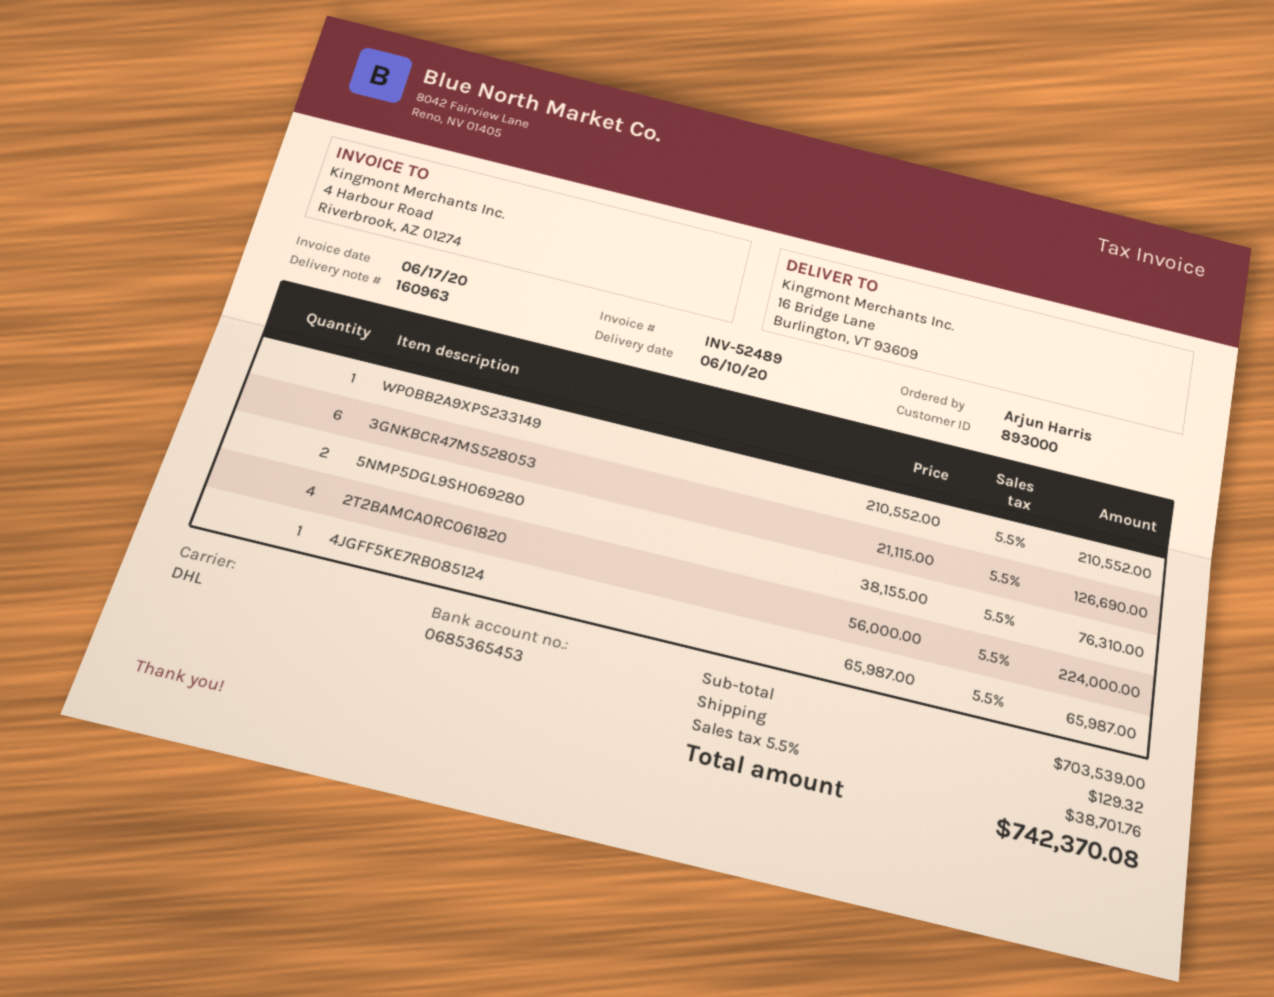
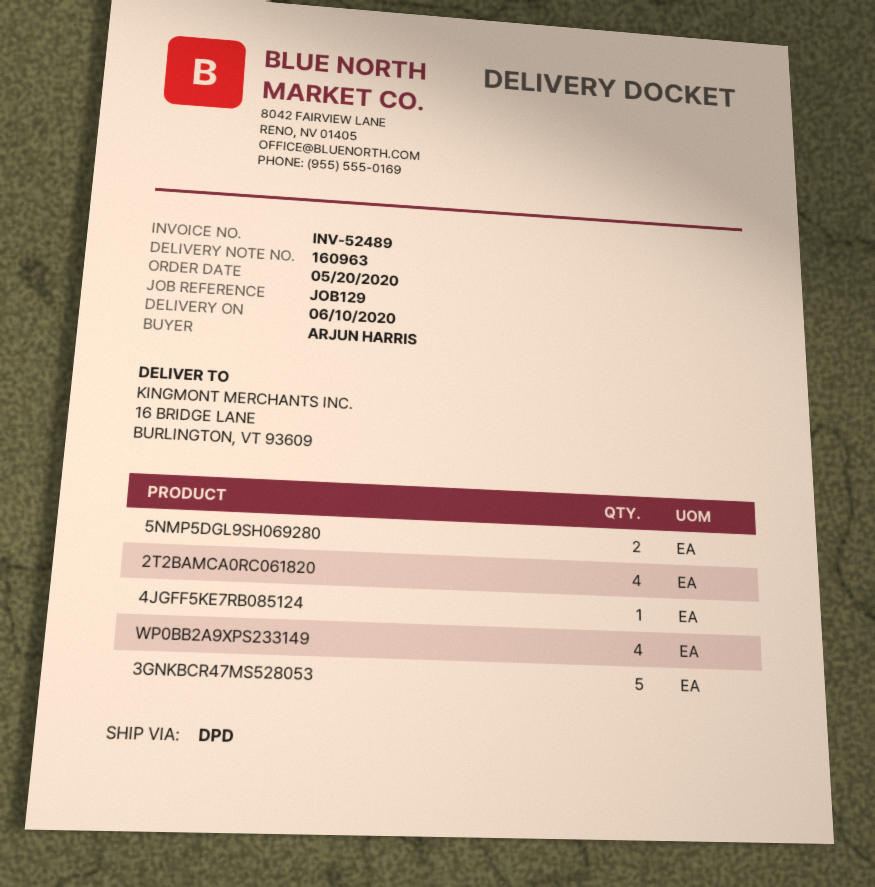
shipping method: DHL -> DPD
WP0BB2A9XPS233149: 1 -> 4
3GNKBCR47MS528053: 6 -> 5

